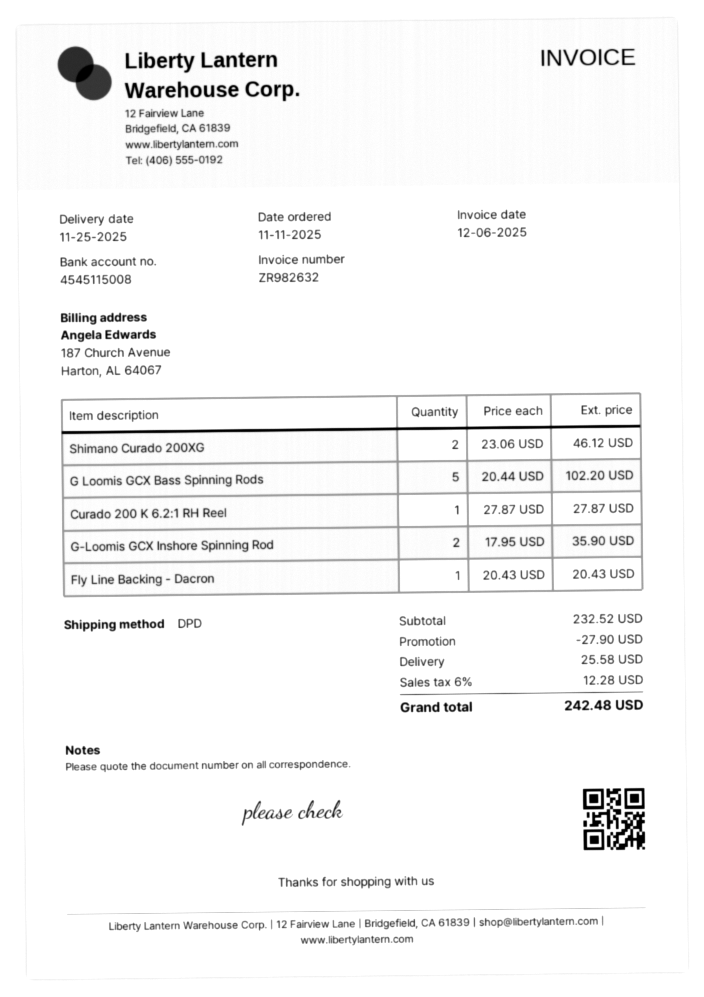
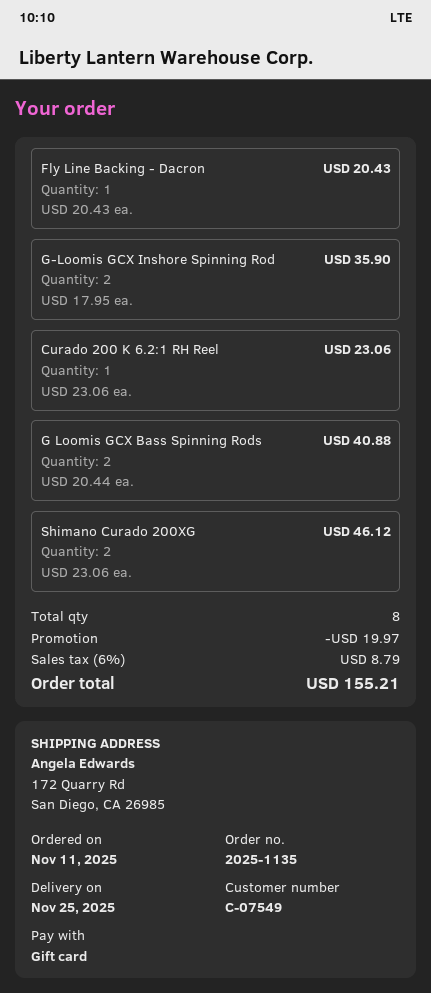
G Loomis GCX Bass Spinning Rods: 5 x 20.44 = 102.20 -> 2 x 20.44 = 40.88
Curado 200 K 6.2:1 RH Reel: 1 x 27.87 = 27.87 -> 1 x 23.06 = 23.06
discount: 27.90 -> 19.97
shipping: 25.58 -> none
tax: 6% = 12.28 -> 6% = 8.79
total: 242.48 -> 155.21

